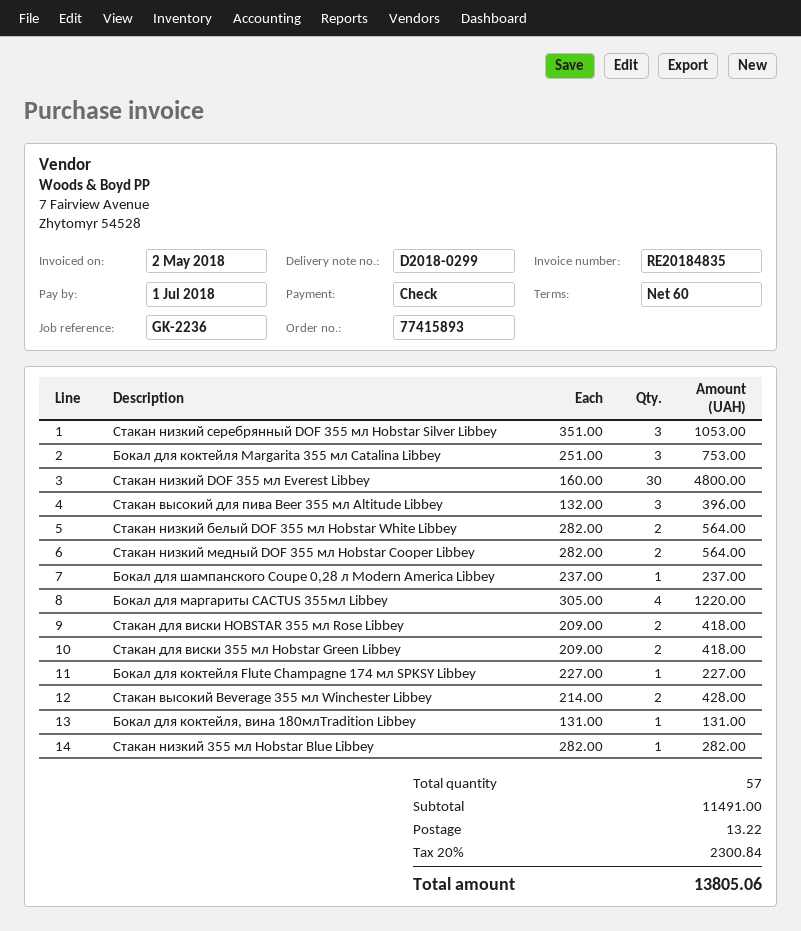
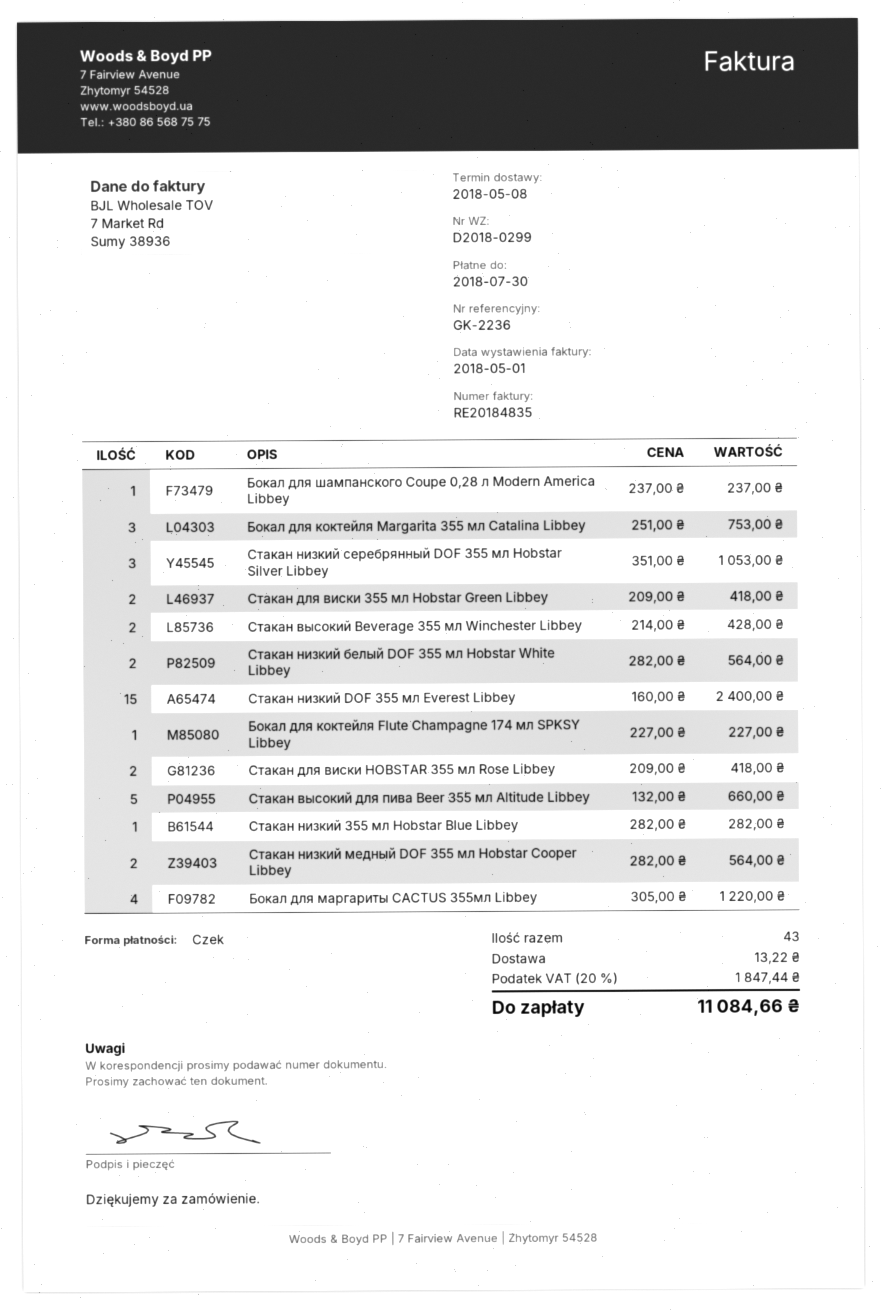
invoice date: 2018-05-02 -> 2018-05-01
due date: 2018-07-01 -> 2018-07-30
Стакан низкий DOF 355 мл Everest Libbey: 30 x 160.00 = 4800.00 -> 15 x 160.00 = 2400.00
Стакан высокий для пива Beer 355 мл Altitude Libbey: 3 x 132.00 = 396.00 -> 5 x 132.00 = 660.00
Бокал для коктейля, вина 180млTradition Libbey: 1 x 131.00 = 131.00 -> none
total quantity: 57 -> 43
tax: 20% = 2300.84 -> 20% = 1847.44
total: 13805.06 -> 11084.66

